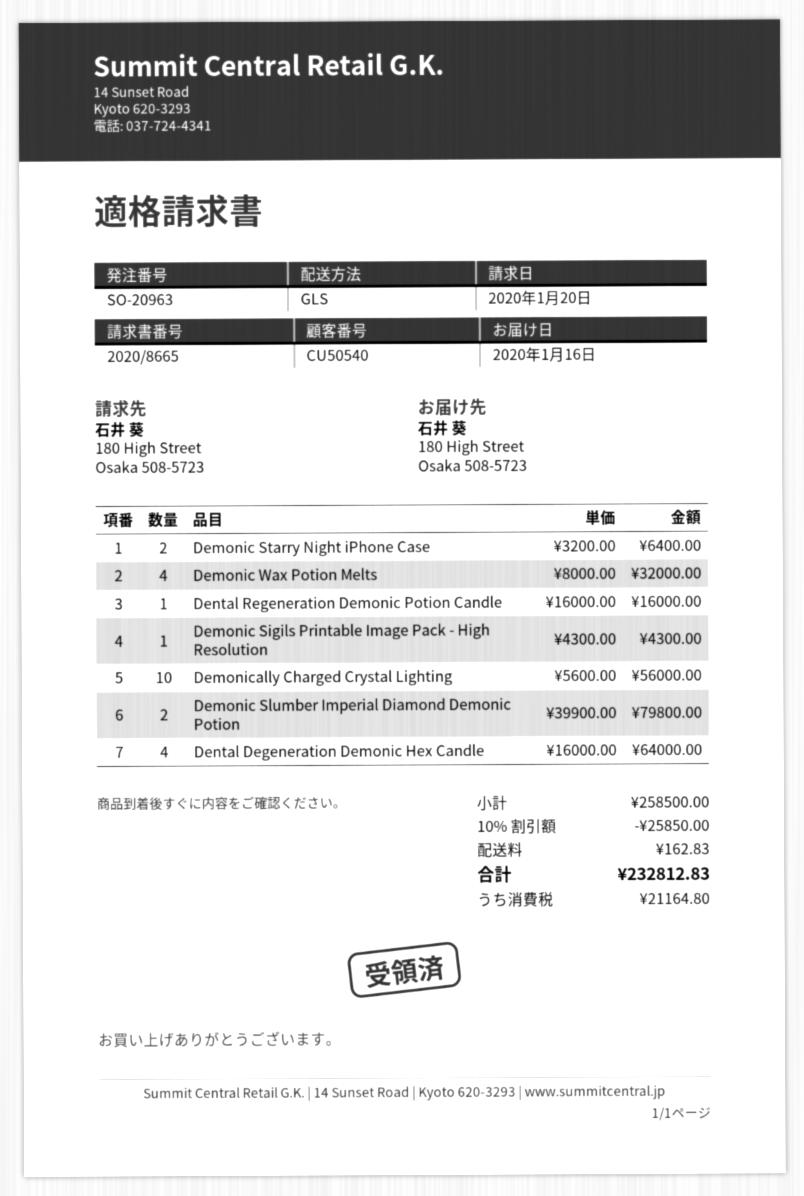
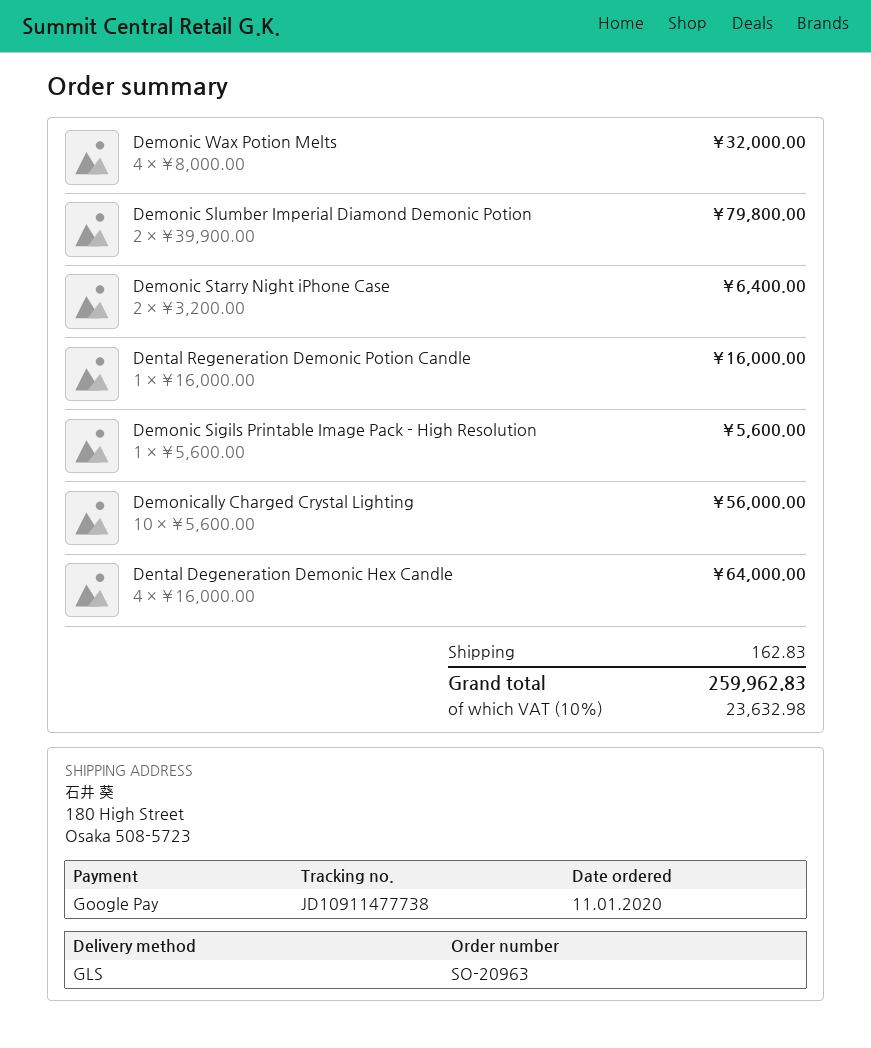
Demonic Sigils Printable Image Pack - High Resolution: 1 x 4300.00 = 4300.00 -> 1 x 5600.00 = 5600.00
discount: 10% = 25850.00 -> none
tax: 21164.80 -> 23632.98
total: 232812.83 -> 259962.83

